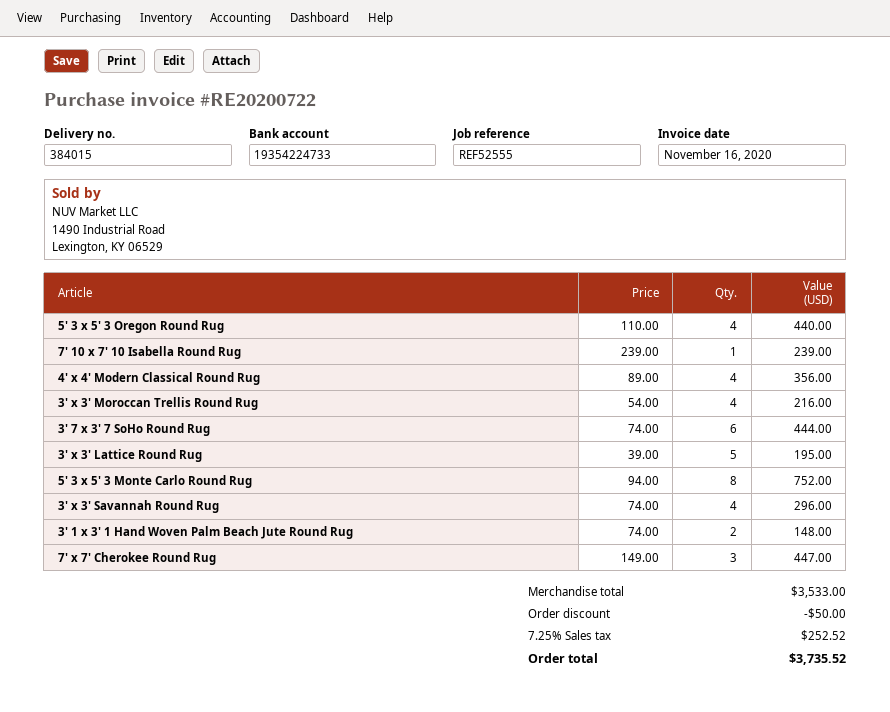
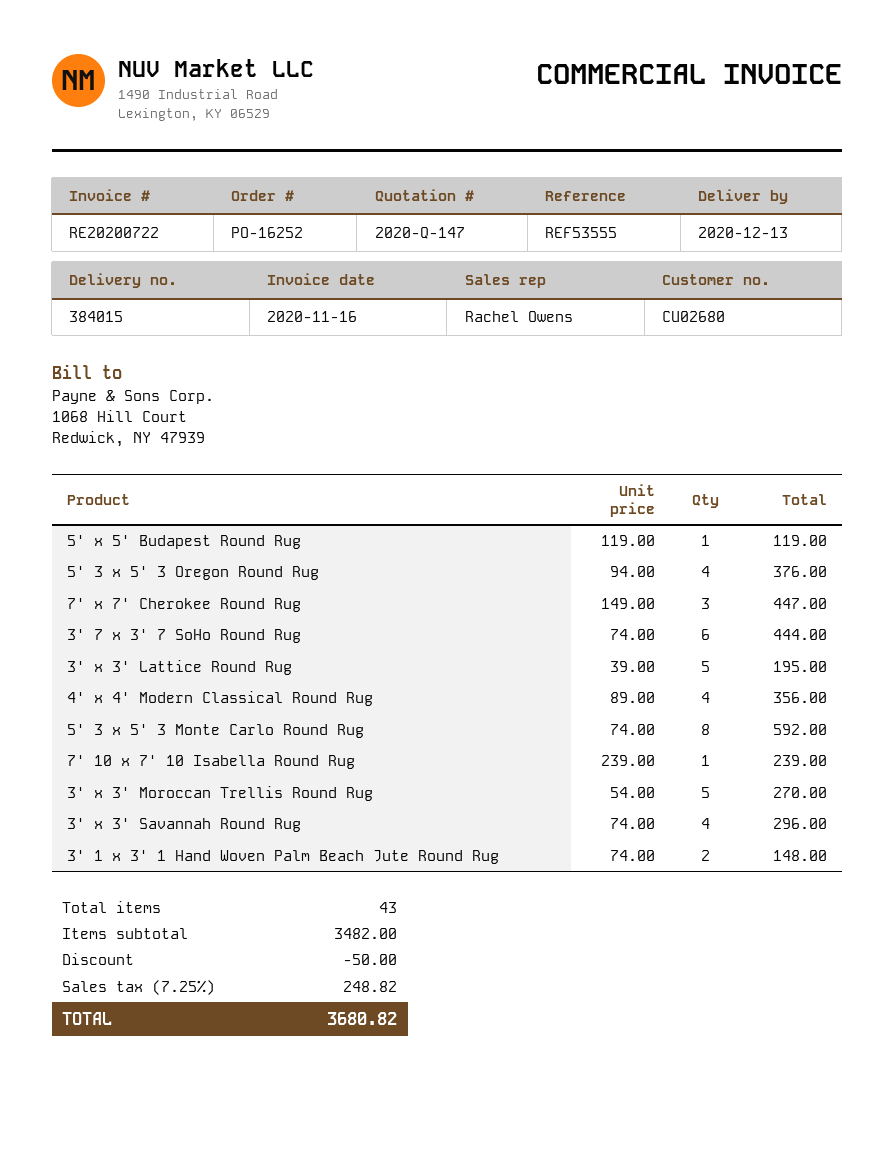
reference: REF52555 -> REF53555
5' 3 x 5' 3 Oregon Round Rug: 4 x 110.00 = 440.00 -> 4 x 94.00 = 376.00
3' x 3' Moroccan Trellis Round Rug: 4 x 54.00 = 216.00 -> 5 x 54.00 = 270.00
5' 3 x 5' 3 Monte Carlo Round Rug: 8 x 94.00 = 752.00 -> 8 x 74.00 = 592.00
5' x 5' Budapest Round Rug: none -> 1 x 119.00 = 119.00
subtotal: 3533.00 -> 3482.00
tax: 7.25% = 252.52 -> 7.25% = 248.82
total: 3735.52 -> 3680.82

